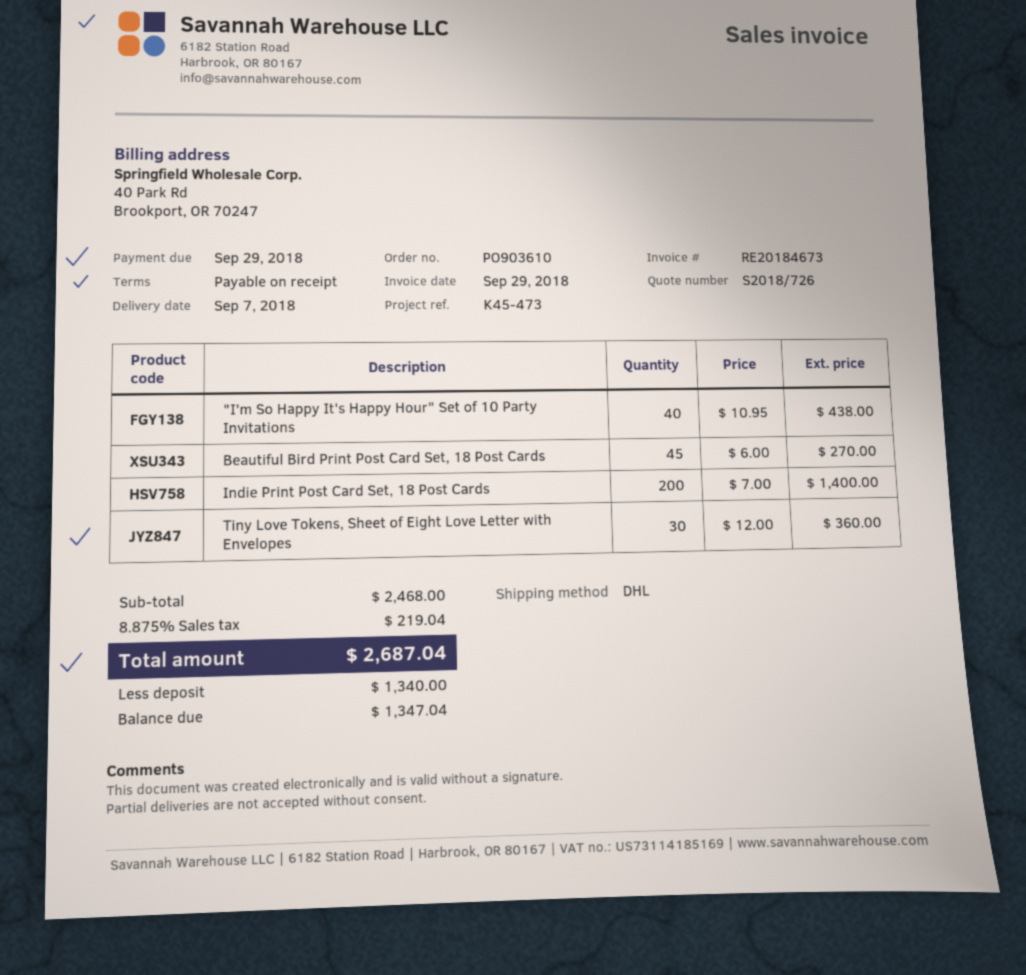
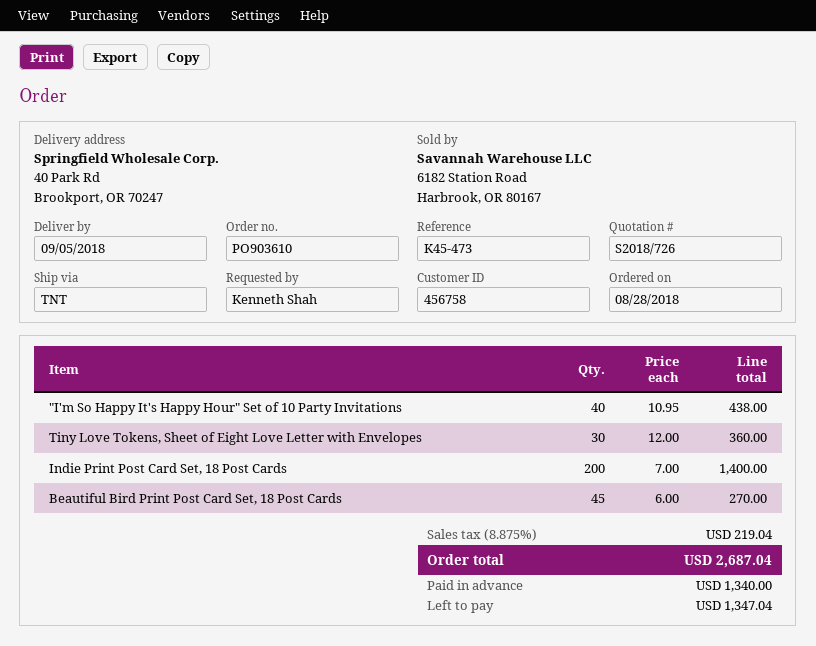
delivery date: 2018-09-07 -> 2018-09-05
shipping method: DHL -> TNT

